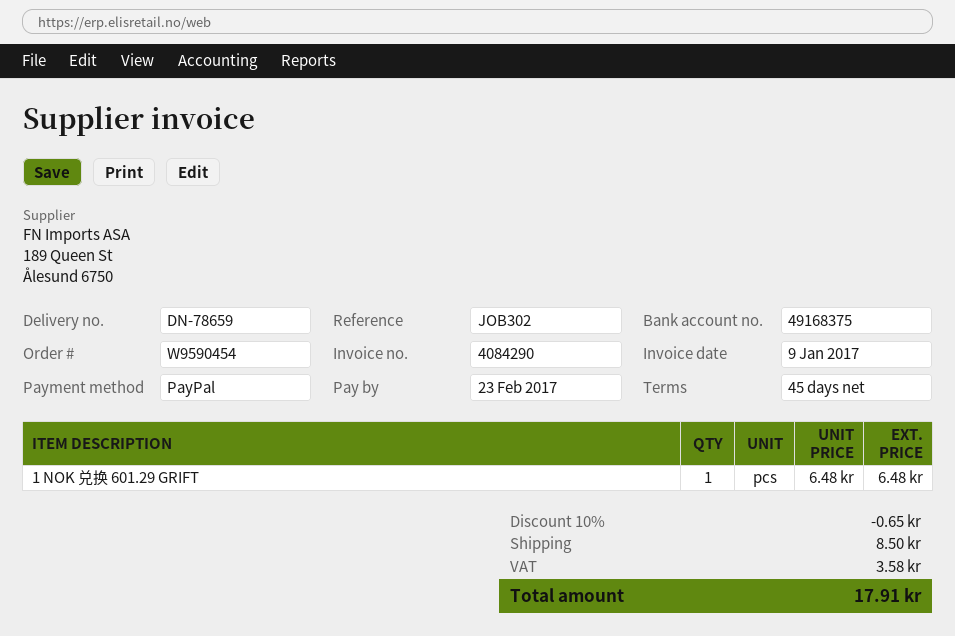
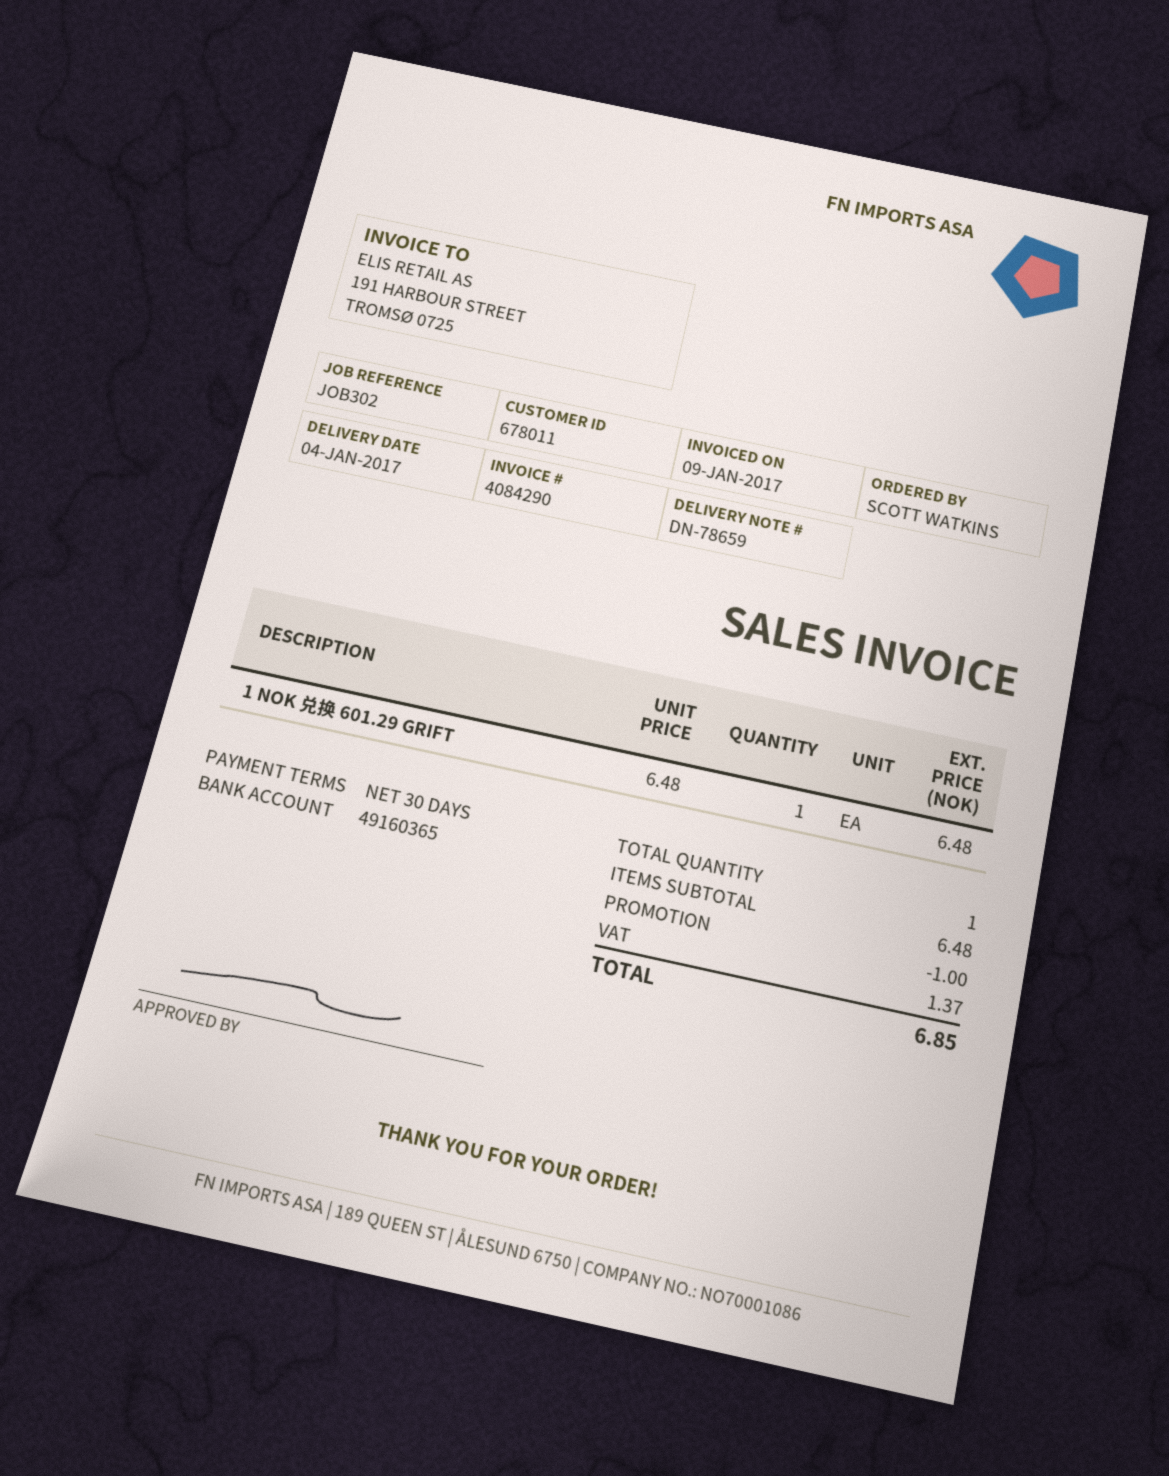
payment terms: 45 days -> 30 days
bank account: 49168375 -> 49160365
discount: 0.65 -> 1.00
shipping: 8.50 -> none
tax: 3.58 -> 1.37
total: 17.91 -> 6.85

